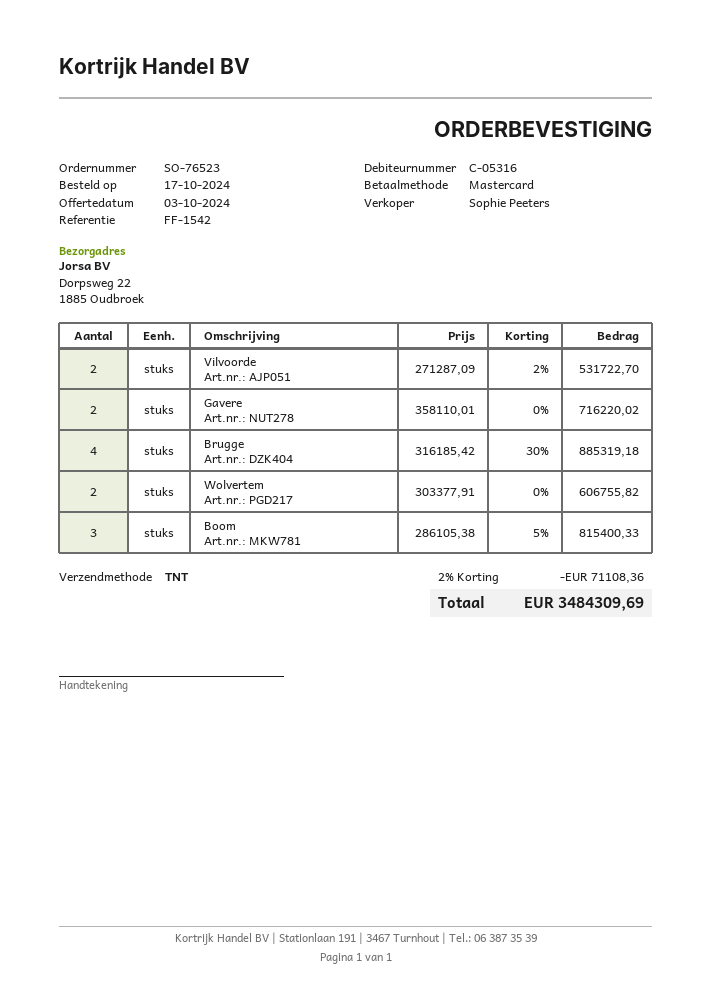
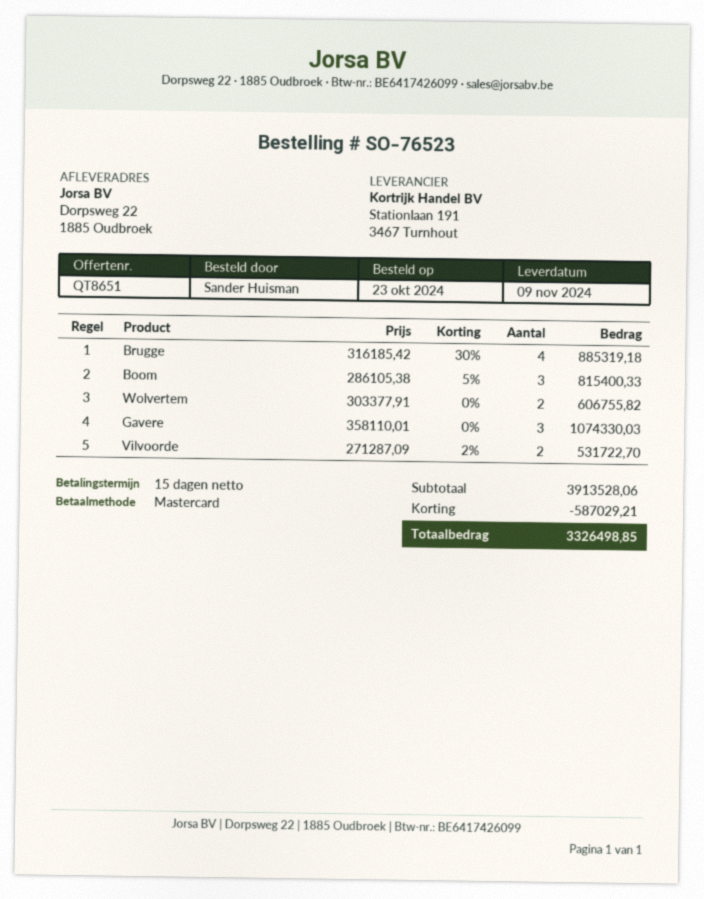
order date: 2024-10-17 -> 2024-10-23
Gavere: 2 x 358110.01 = 716220.02 -> 3 x 358110.01 = 1074330.03
discount: 71108.36 -> 587029.21
total: 3484309.69 -> 3326498.85

